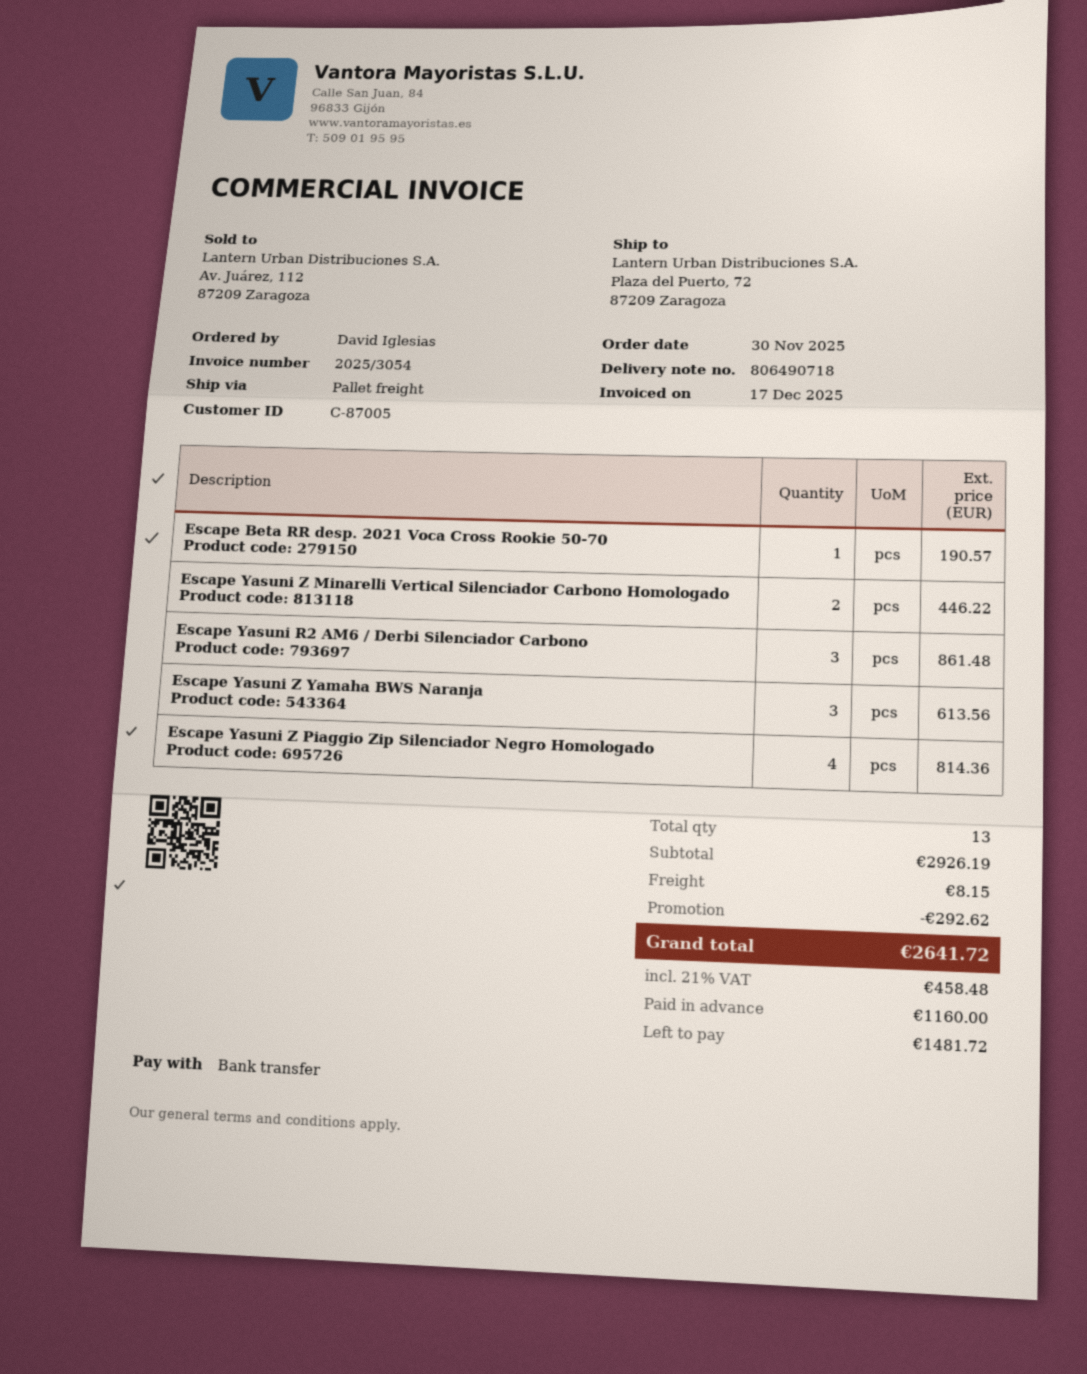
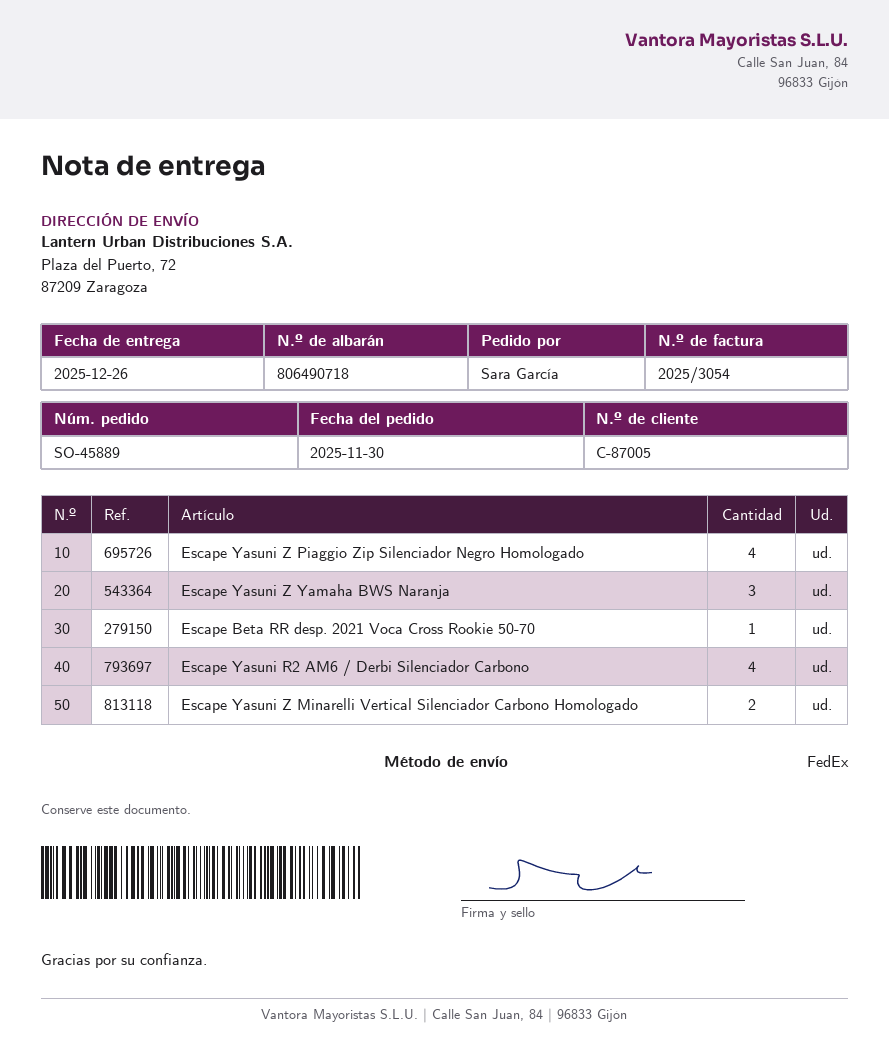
ordered by: David Iglesias -> Sara García
shipping method: pallet freight -> FedEx
Escape Yasuni R2 AM6 / Derbi Silenciador Carbono: 3 -> 4

